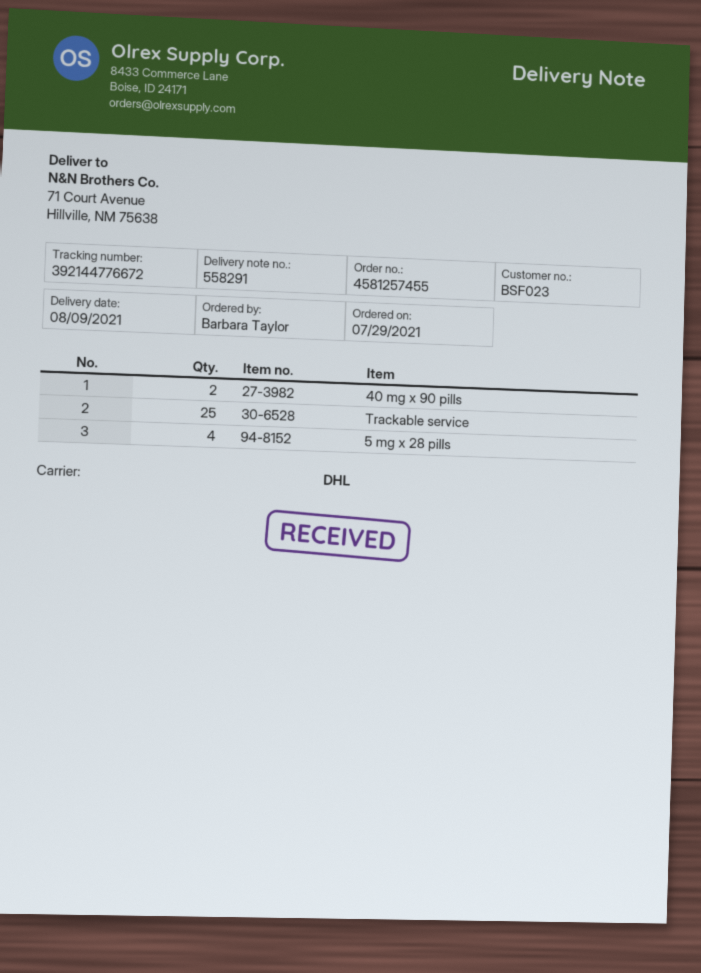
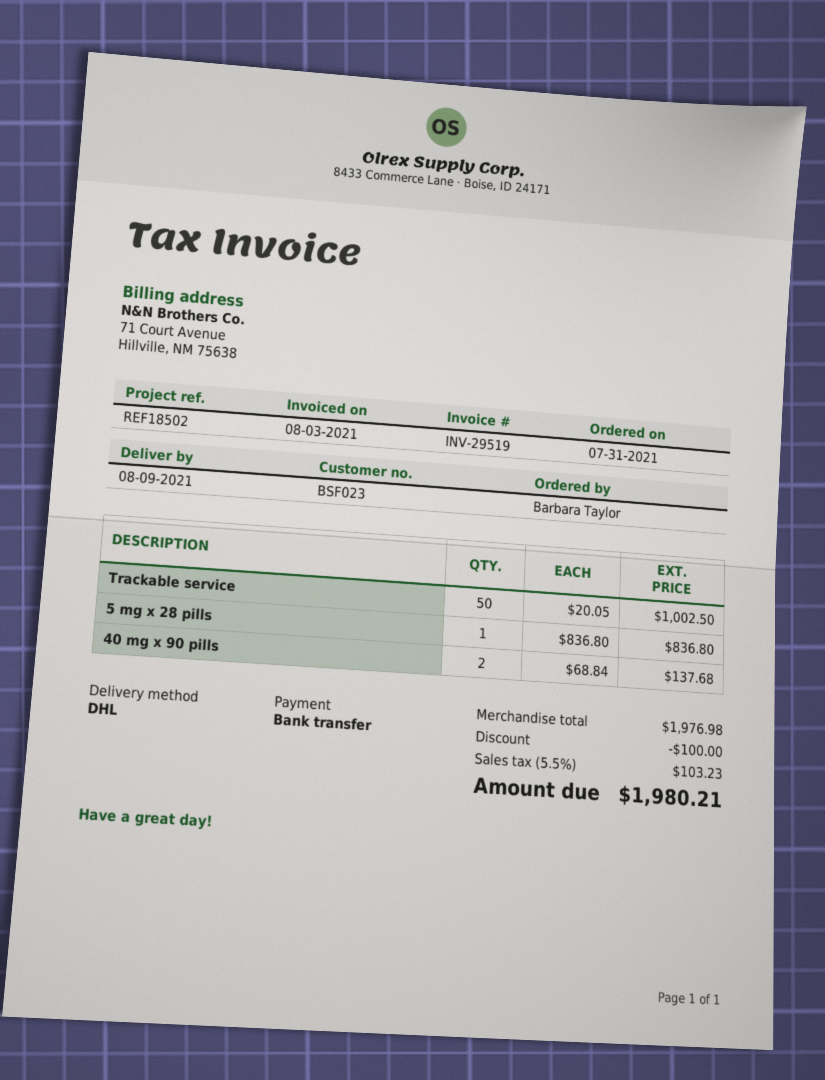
order date: 2021-07-29 -> 2021-07-31
Trackable service: 25 -> 50
5 mg x 28 pills: 4 -> 1

